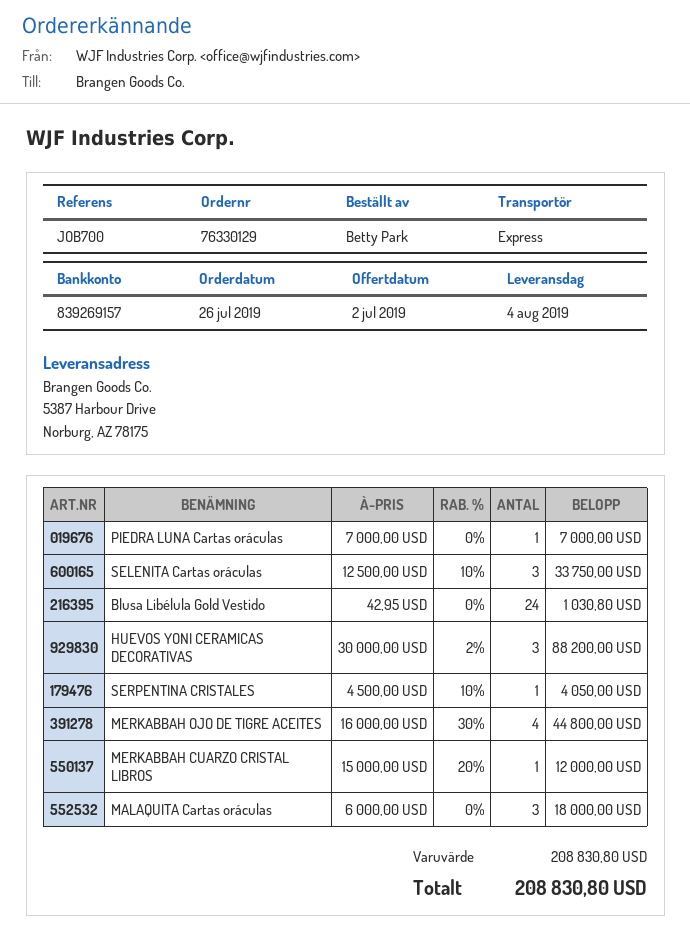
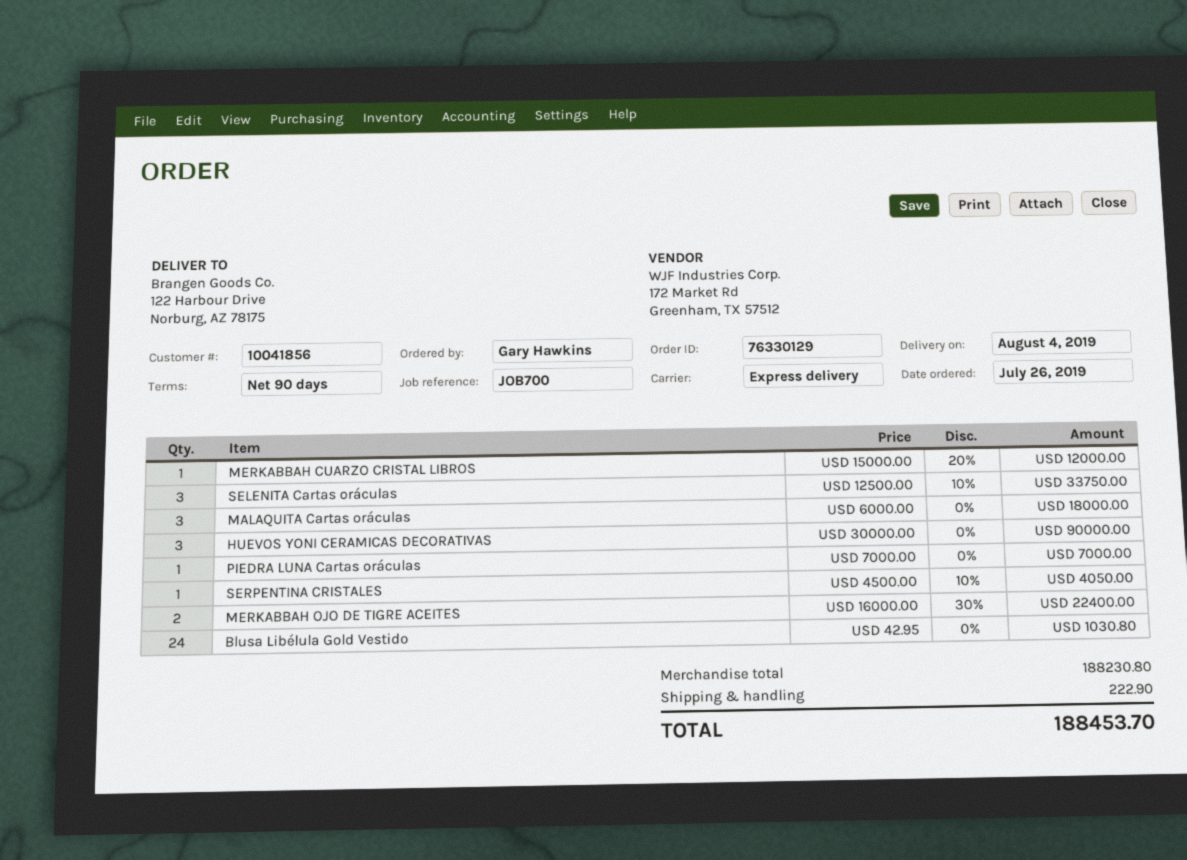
ordered by: Betty Park -> Gary Hawkins
ship to: 5387 Harbour Drive, Norburg, AZ 78175 -> 122 Harbour Drive, Norburg, AZ 78175
HUEVOS YONI CERAMICAS DECORATIVAS: 3 x 30000.00 - 2% = 88200.00 -> 3 x 30000.00 = 90000.00
MERKABBAH OJO DE TIGRE ACEITES: 4 x 16000.00 - 30% = 44800.00 -> 2 x 16000.00 - 30% = 22400.00
subtotal: 208830.80 -> 188230.80
shipping: none -> 222.90
total: 208830.80 -> 188453.70

